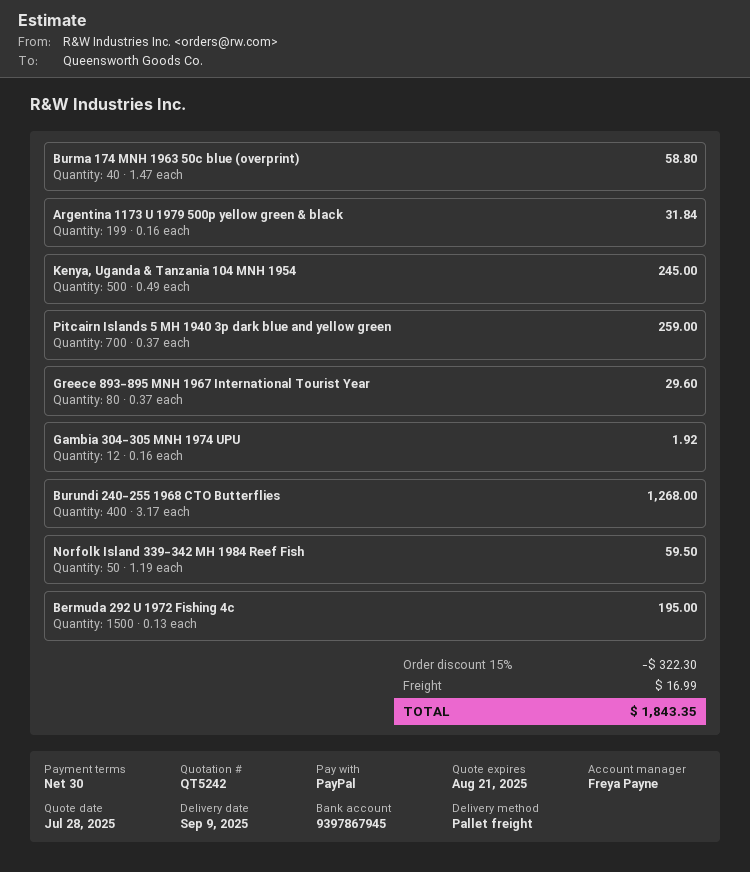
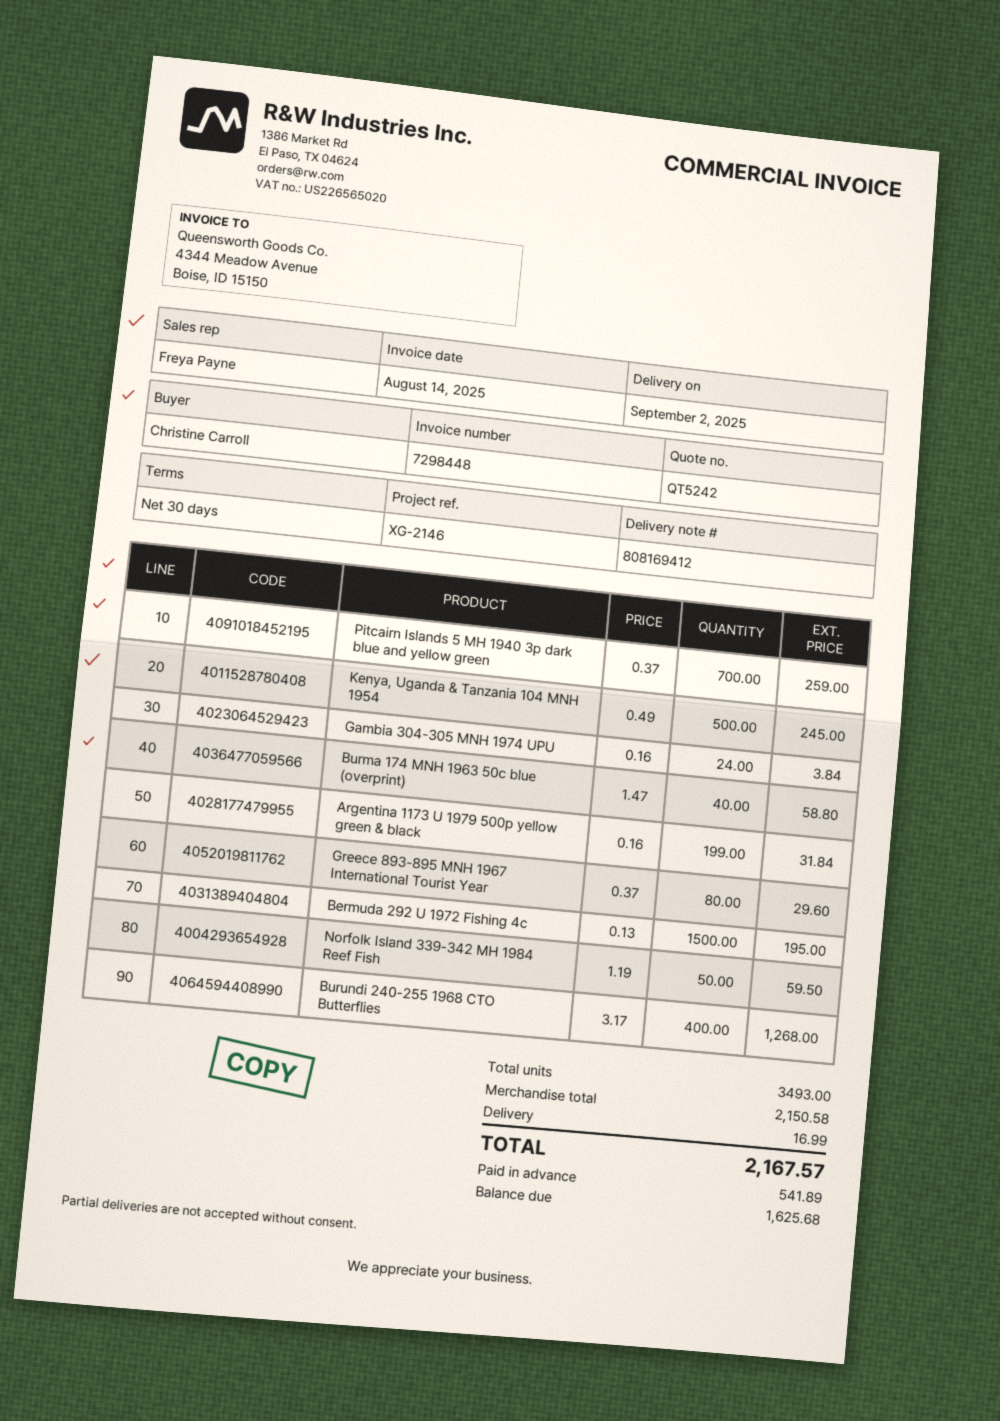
delivery date: 2025-09-09 -> 2025-09-02
Gambia 304-305 MNH 1974 UPU: 12 x 0.16 = 1.92 -> 24 x 0.16 = 3.84
discount: 15% = 322.30 -> none
total: 1843.35 -> 2167.57

